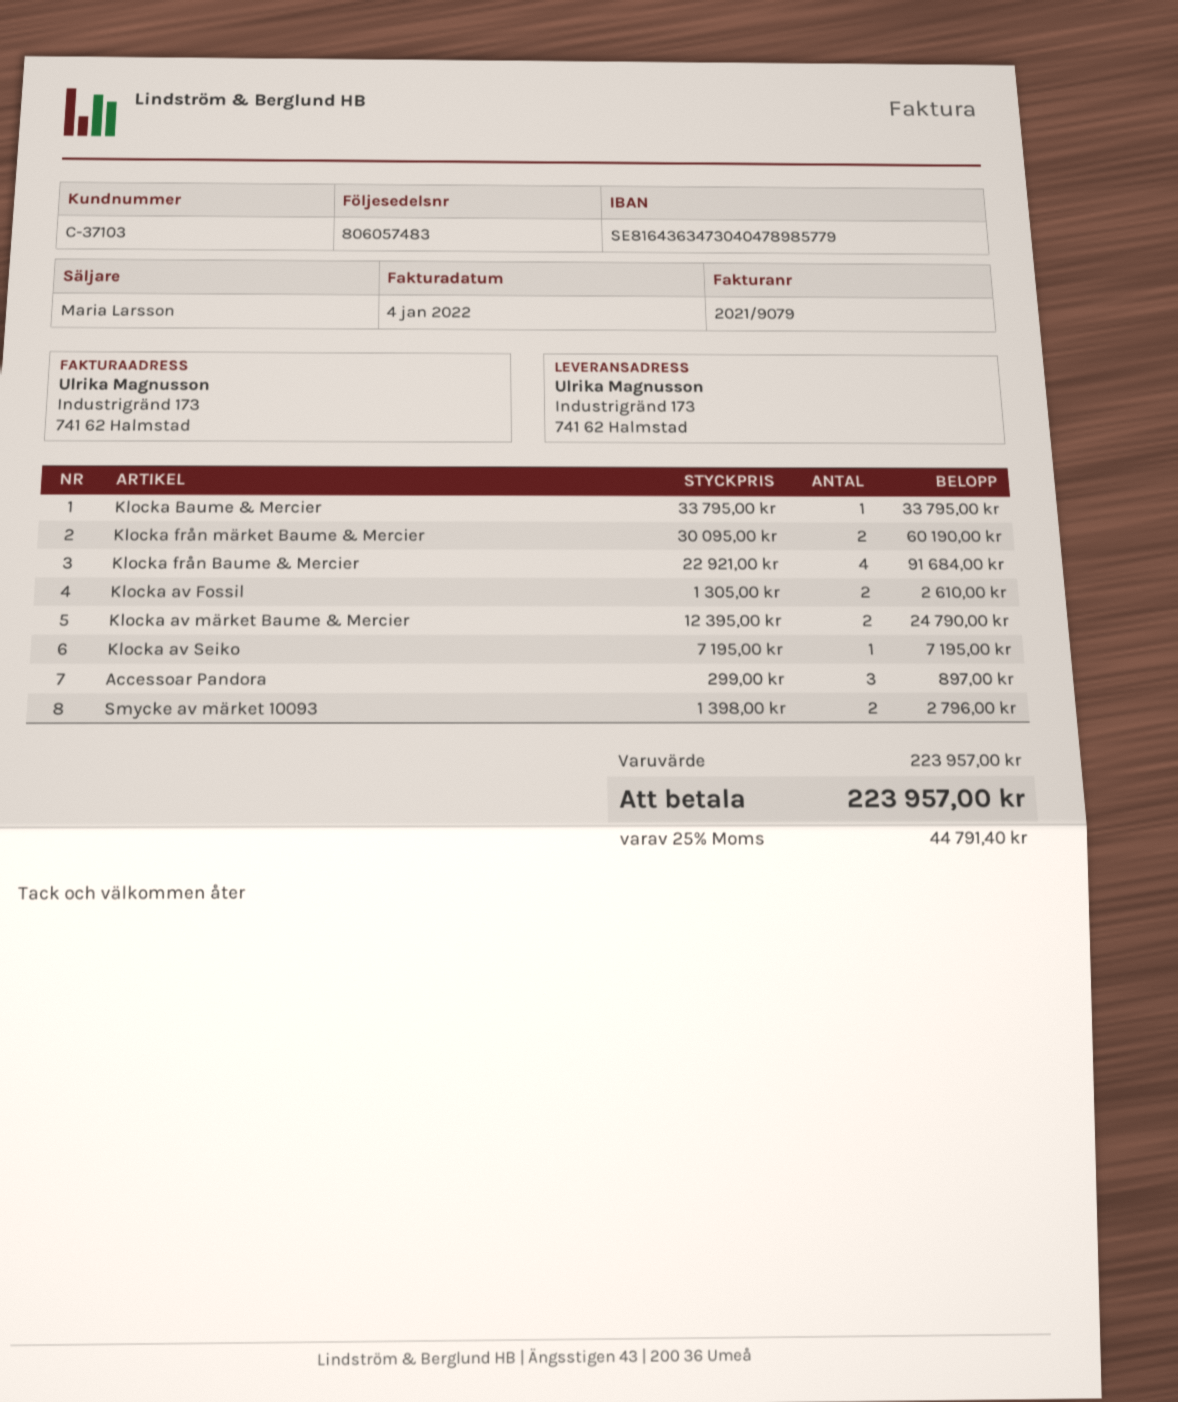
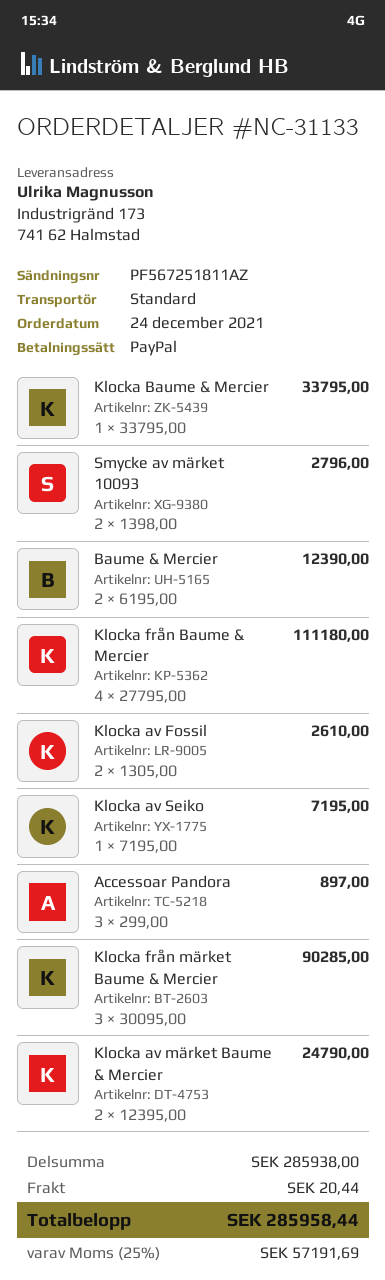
Klocka från märket Baume & Mercier: 2 x 30095.00 = 60190.00 -> 3 x 30095.00 = 90285.00
Klocka från Baume & Mercier: 4 x 22921.00 = 91684.00 -> 4 x 27795.00 = 111180.00
Baume & Mercier: none -> 2 x 6195.00 = 12390.00
subtotal: 223957.00 -> 285938.00
shipping: none -> 20.44
tax: 25% = 44791.40 -> 25% = 57191.69
total: 223957.00 -> 285958.44

